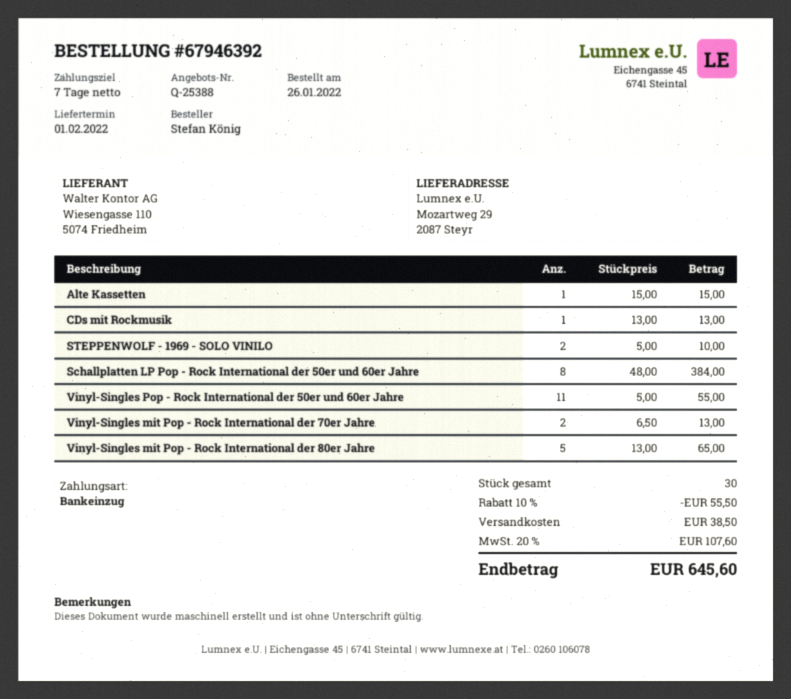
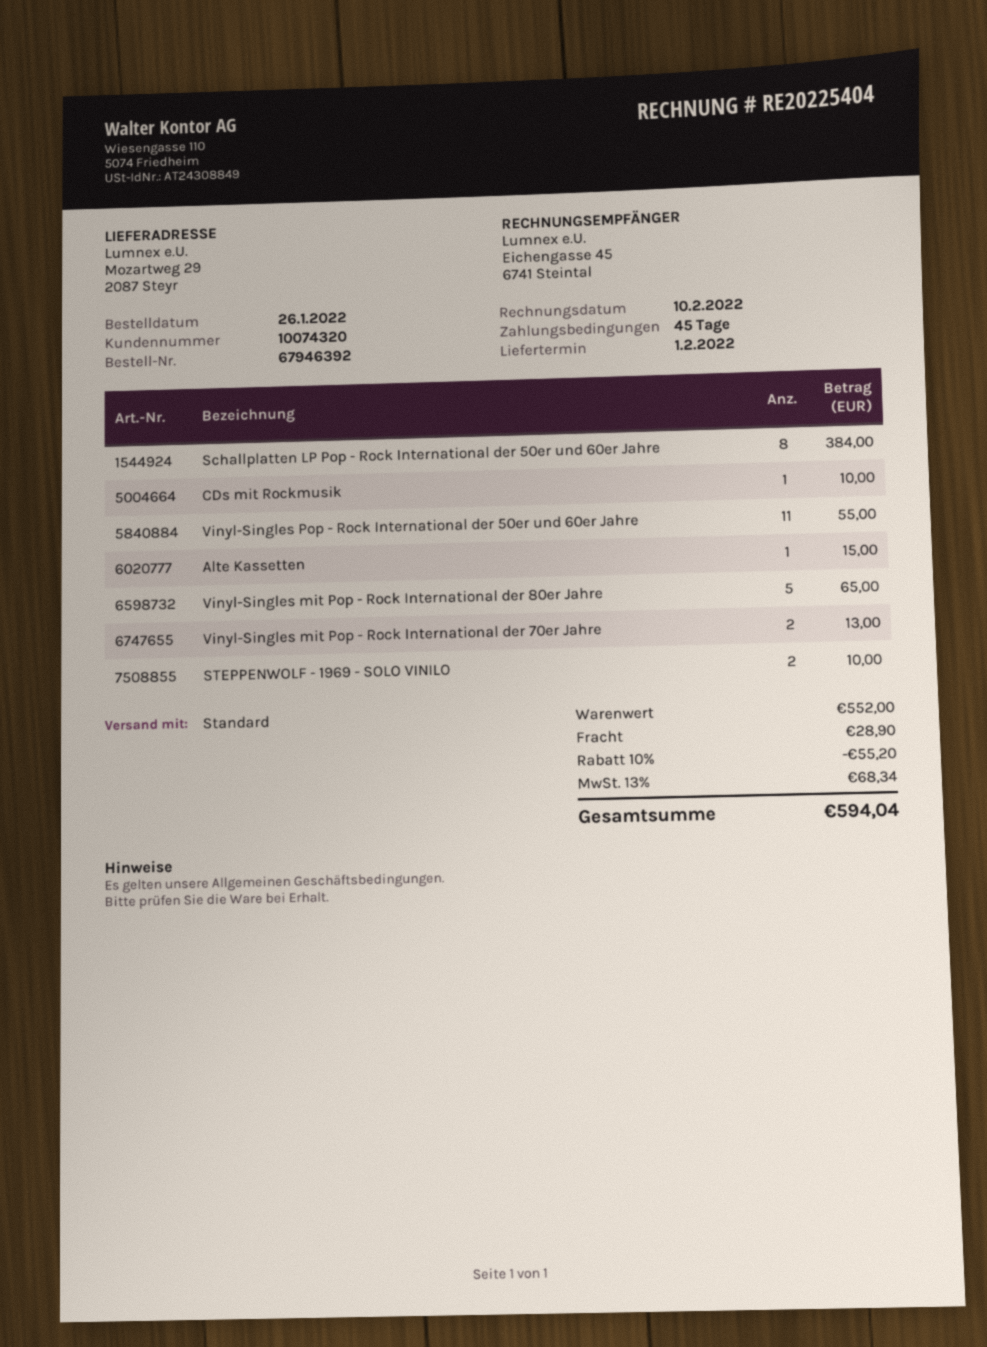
payment terms: 7 days -> 45 days
CDs mit Rockmusik: 1 for 13.00 -> 1 for 10.00
discount: 10% = 55.50 -> 10% = 55.20
shipping: 38.50 -> 28.90
tax: 20% = 107.60 -> 13% = 68.34
total: 645.60 -> 594.04

